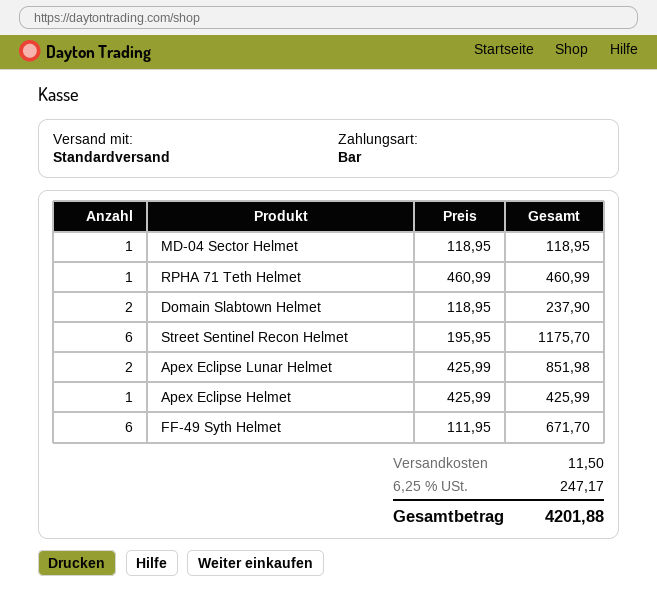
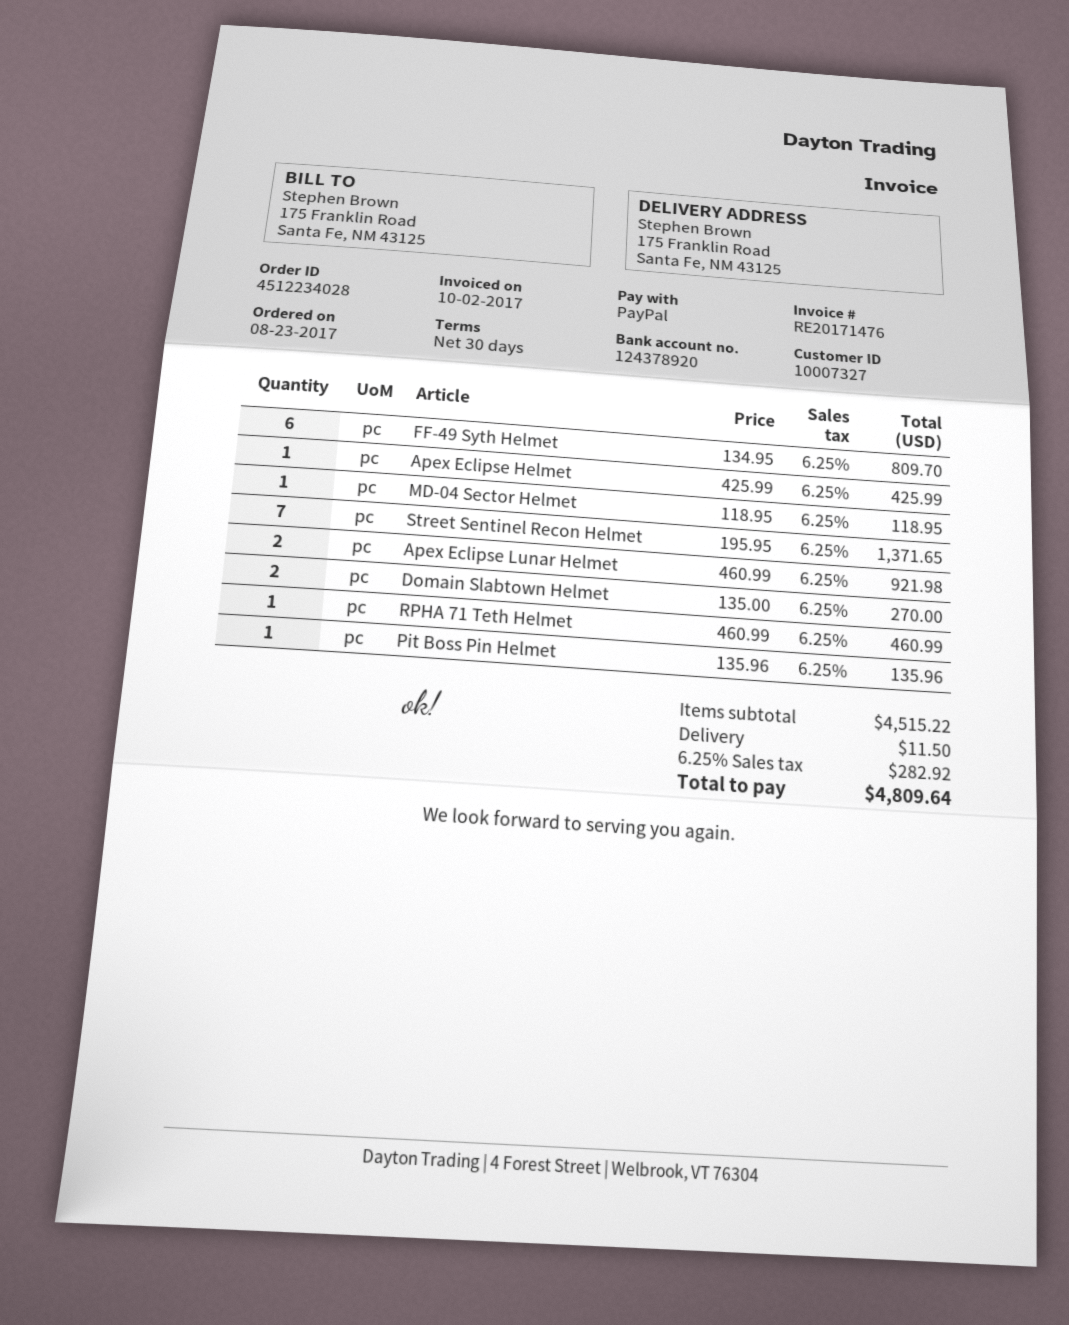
payment method: cash -> PayPal
Domain Slabtown Helmet: 2 x 118.95 = 237.90 -> 2 x 135.00 = 270.00
Street Sentinel Recon Helmet: 6 x 195.95 = 1175.70 -> 7 x 195.95 = 1371.65
Apex Eclipse Lunar Helmet: 2 x 425.99 = 851.98 -> 2 x 460.99 = 921.98
FF-49 Syth Helmet: 6 x 111.95 = 671.70 -> 6 x 134.95 = 809.70
Pit Boss Pin Helmet: none -> 1 x 135.96 = 135.96
tax: 6.25% = 247.17 -> 6.25% = 282.92
total: 4201.88 -> 4809.64

